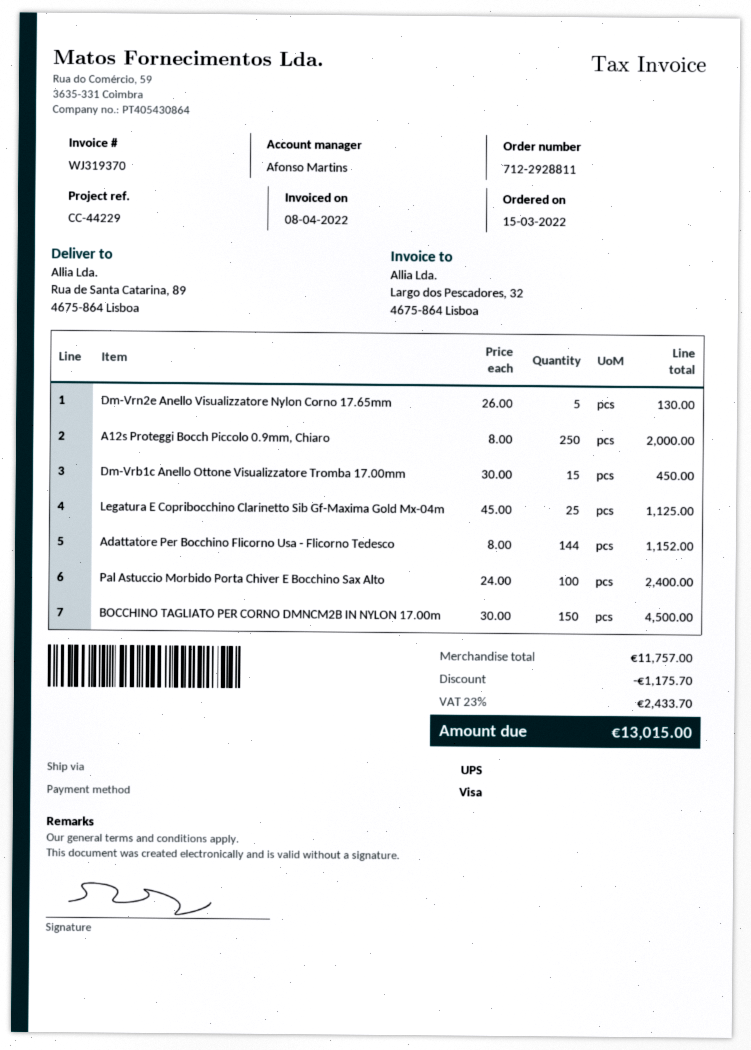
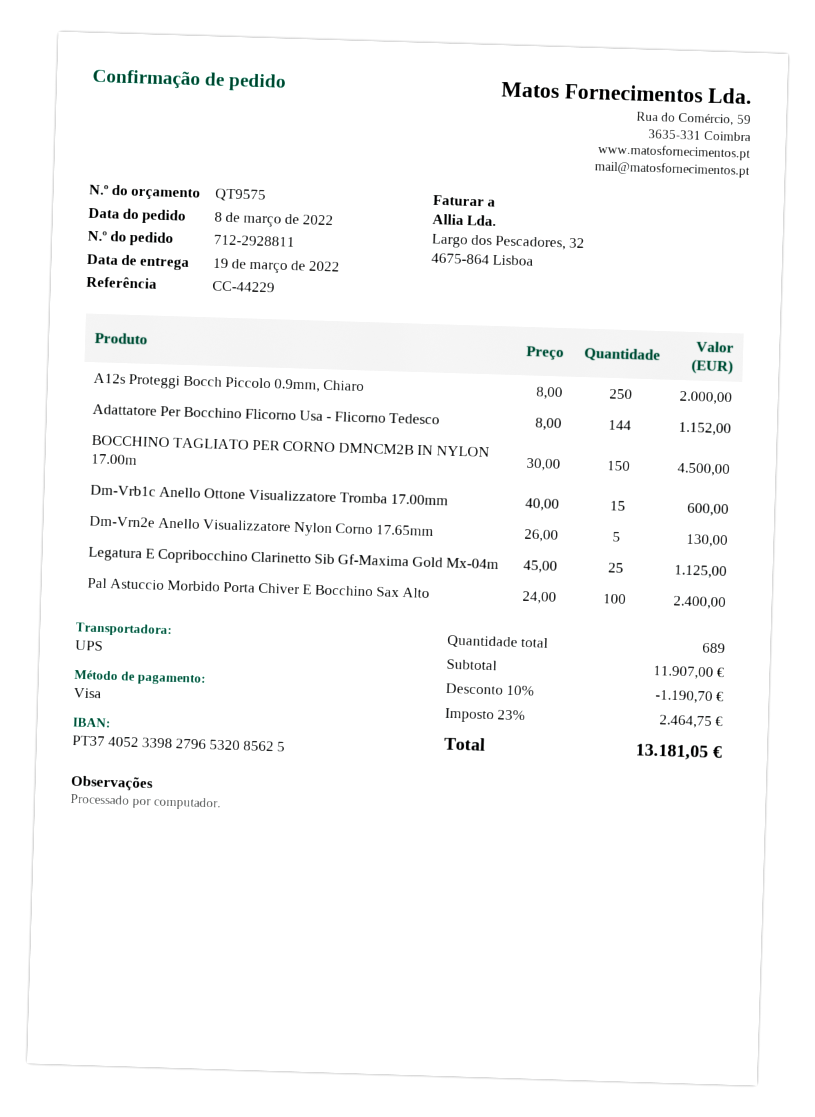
order date: 2022-03-15 -> 2022-03-08
Dm-Vrb1c Anello Ottone Visualizzatore Tromba 17.00mm: 15 x 30.00 = 450.00 -> 15 x 40.00 = 600.00
subtotal: 11757.00 -> 11907.00
discount: 1175.70 -> 1190.70
tax: 23% = 2433.70 -> 23% = 2464.75
total: 13015.00 -> 13181.05

